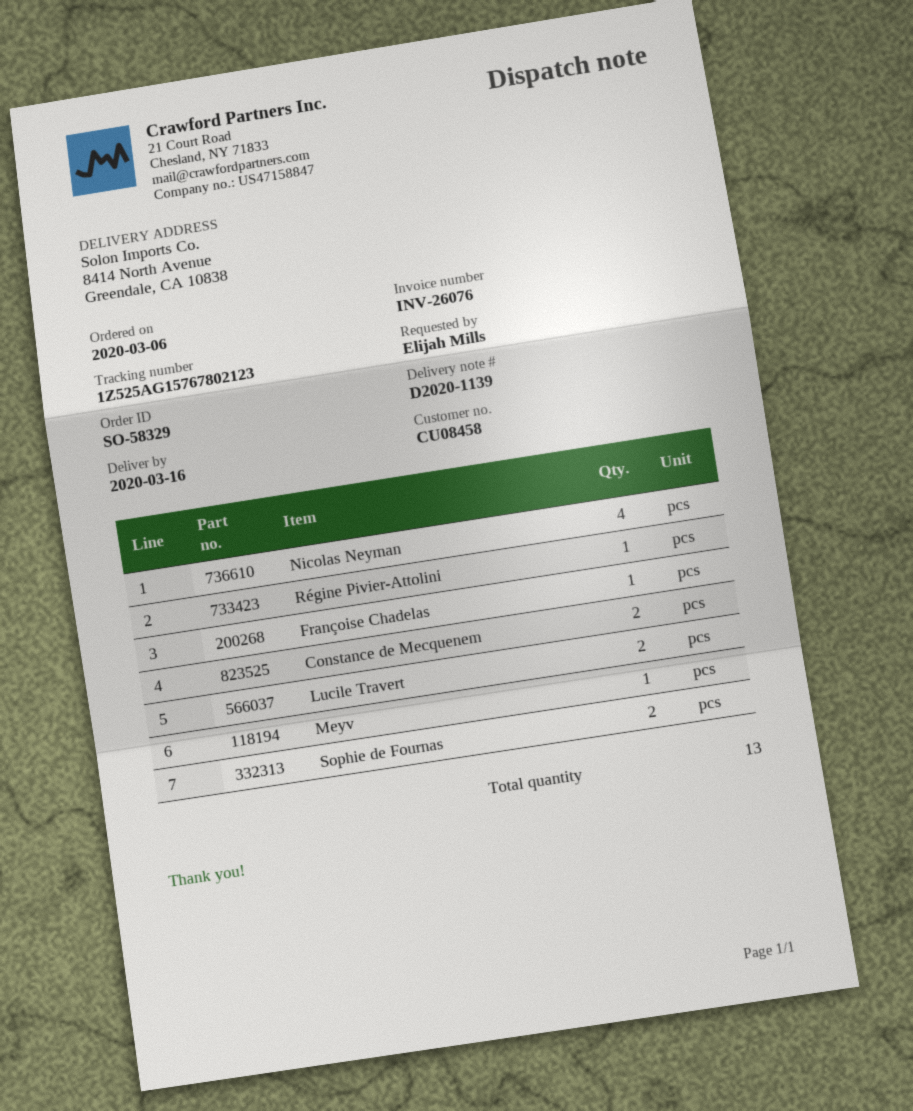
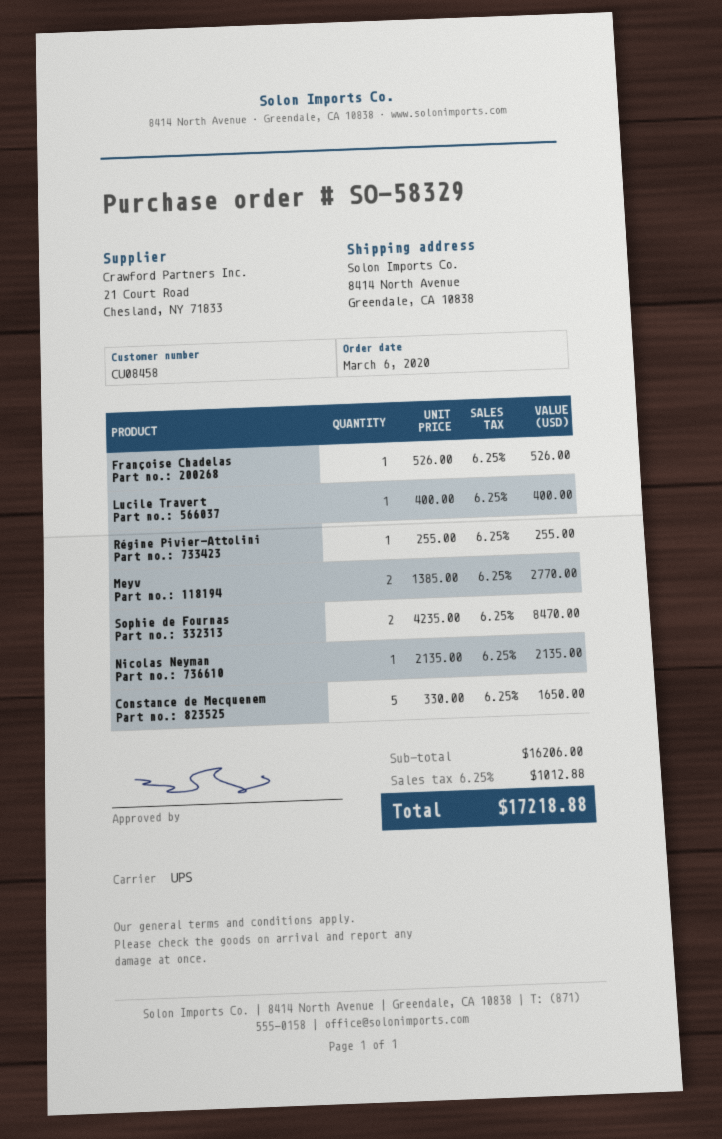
Nicolas Neyman: 4 -> 1
Constance de Mecquenem: 2 -> 5
Lucile Travert: 2 -> 1
Meyv: 1 -> 2

